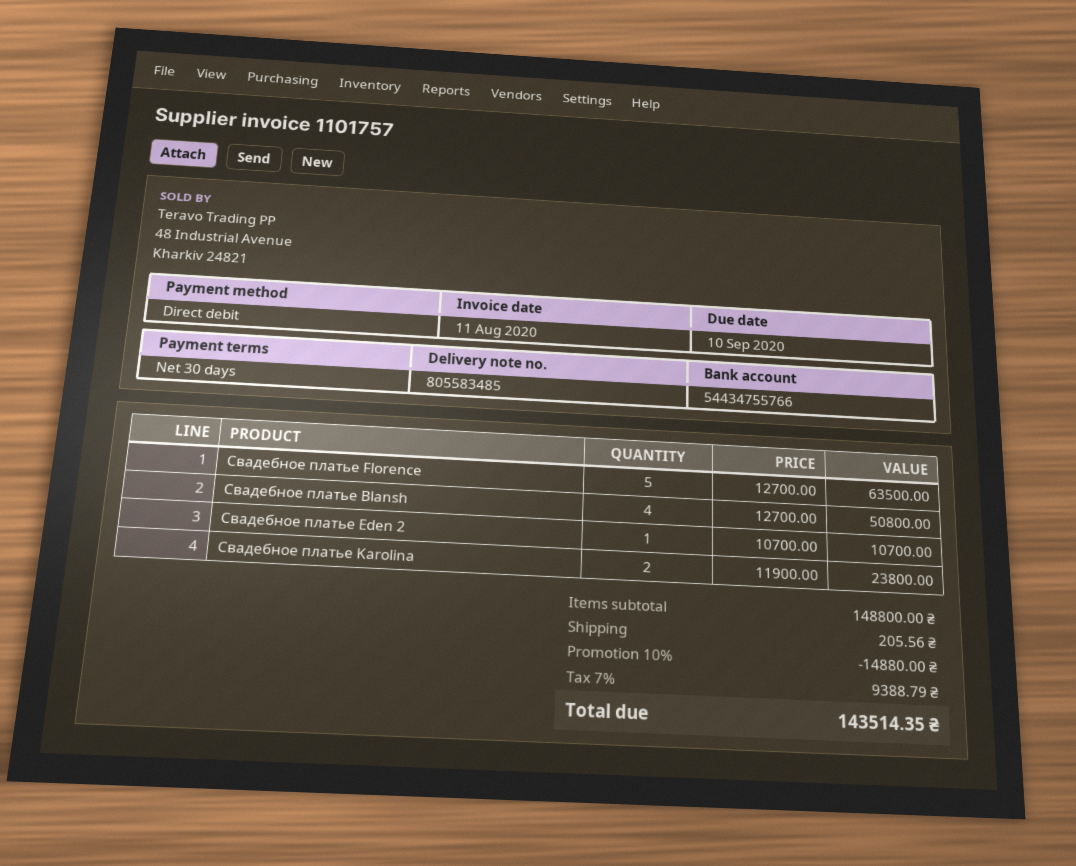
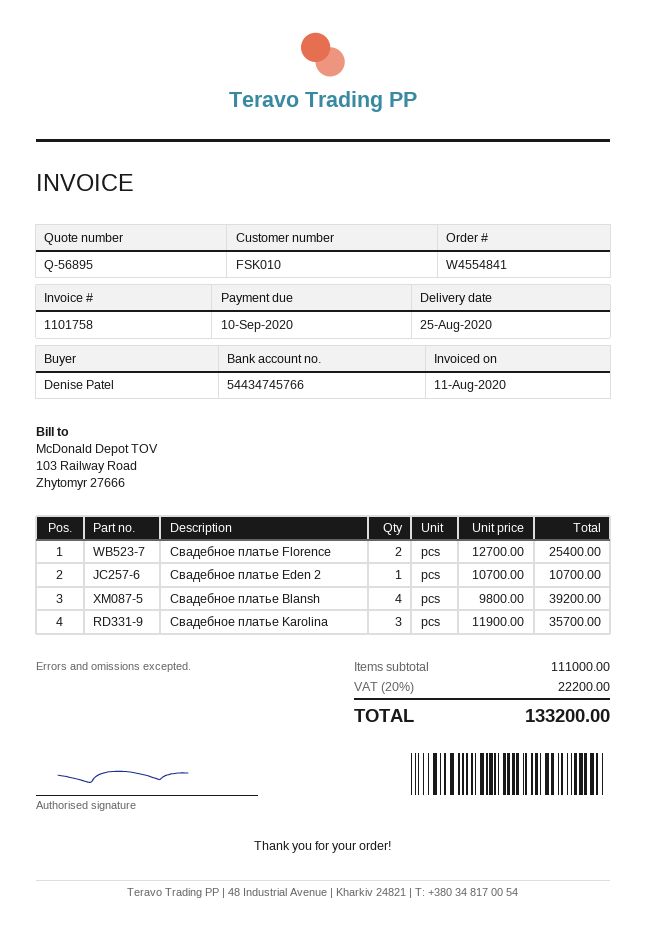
invoice number: 1101757 -> 1101758
bank account: 54434755766 -> 54434745766
Свадебное платье Florence: 5 x 12700.00 = 63500.00 -> 2 x 12700.00 = 25400.00
Свадебное платье Blansh: 4 x 12700.00 = 50800.00 -> 4 x 9800.00 = 39200.00
Свадебное платье Karolina: 2 x 11900.00 = 23800.00 -> 3 x 11900.00 = 35700.00
subtotal: 148800.00 -> 111000.00
discount: 10% = 14880.00 -> none
shipping: 205.56 -> none
tax: 7% = 9388.79 -> 20% = 22200.00
total: 143514.35 -> 133200.00

